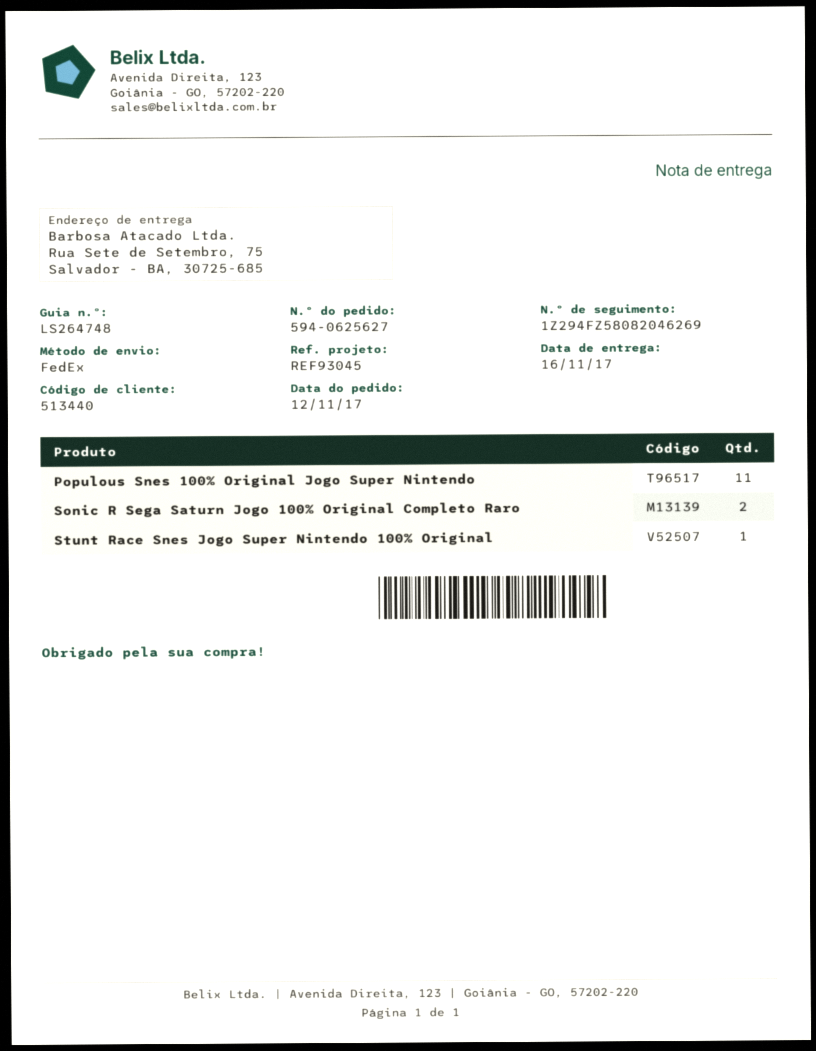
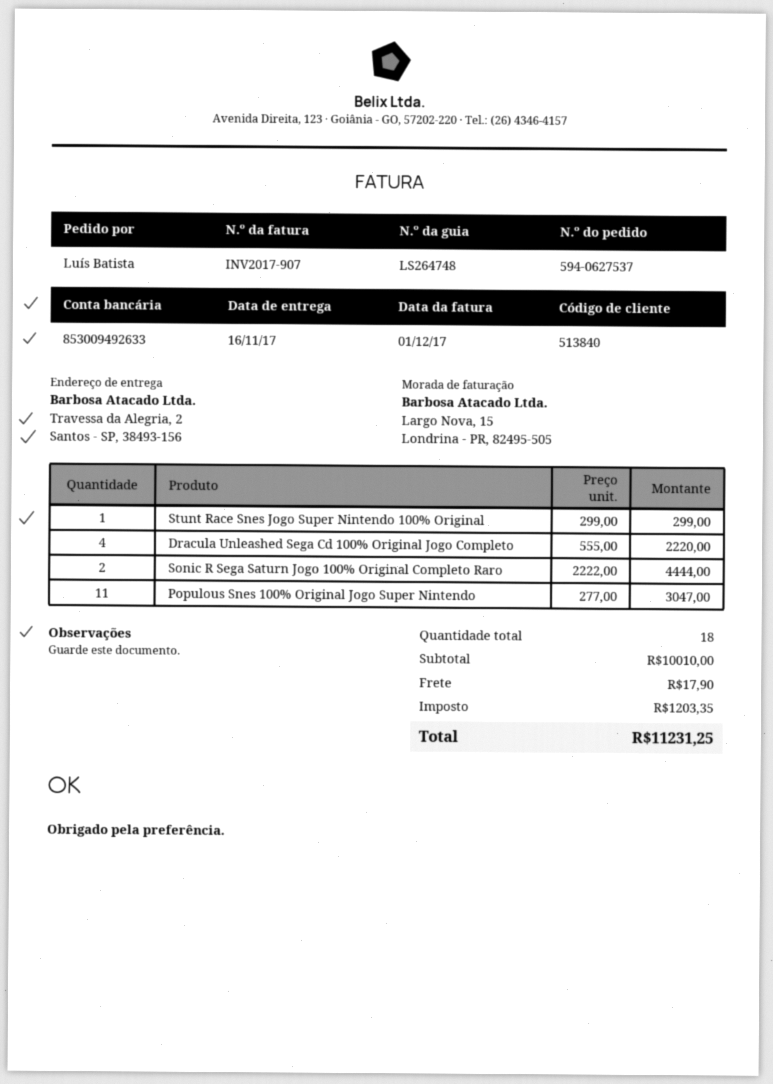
order number: 594-0625627 -> 594-0627537
customer number: 513440 -> 513840
ship to: Rua Sete de Setembro, 75, Salvador - BA, 30725-685 -> Travessa da Alegria, 2, Santos - SP, 38493-156
Dracula Unleashed Sega Cd 100% Original Jogo Completo: none -> 4

